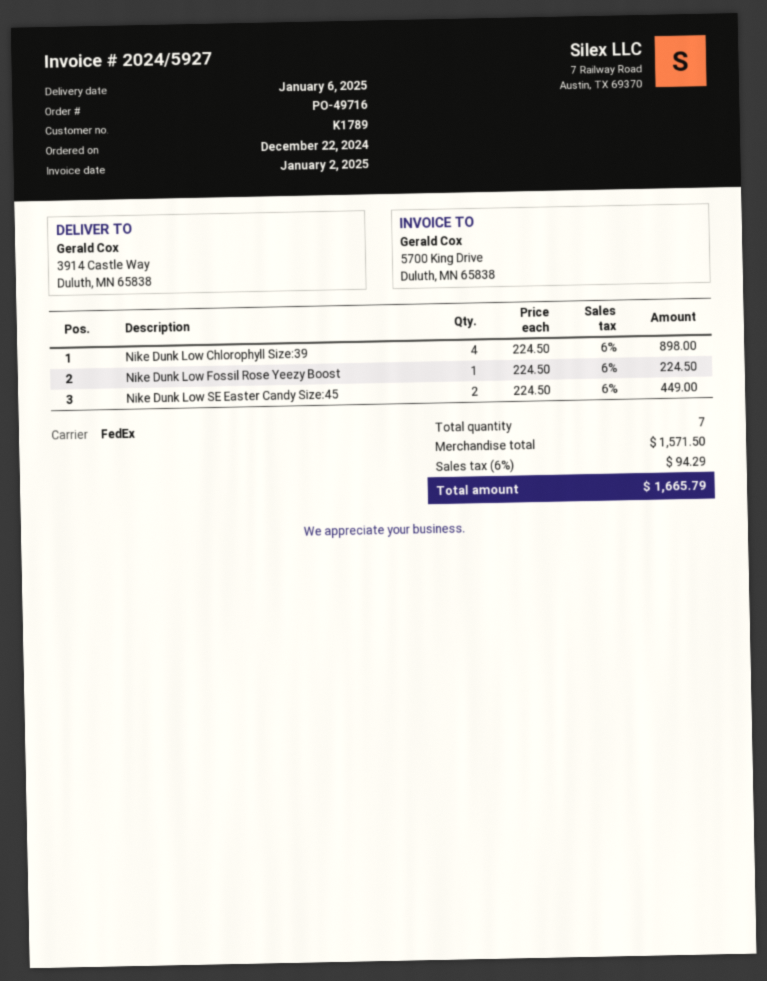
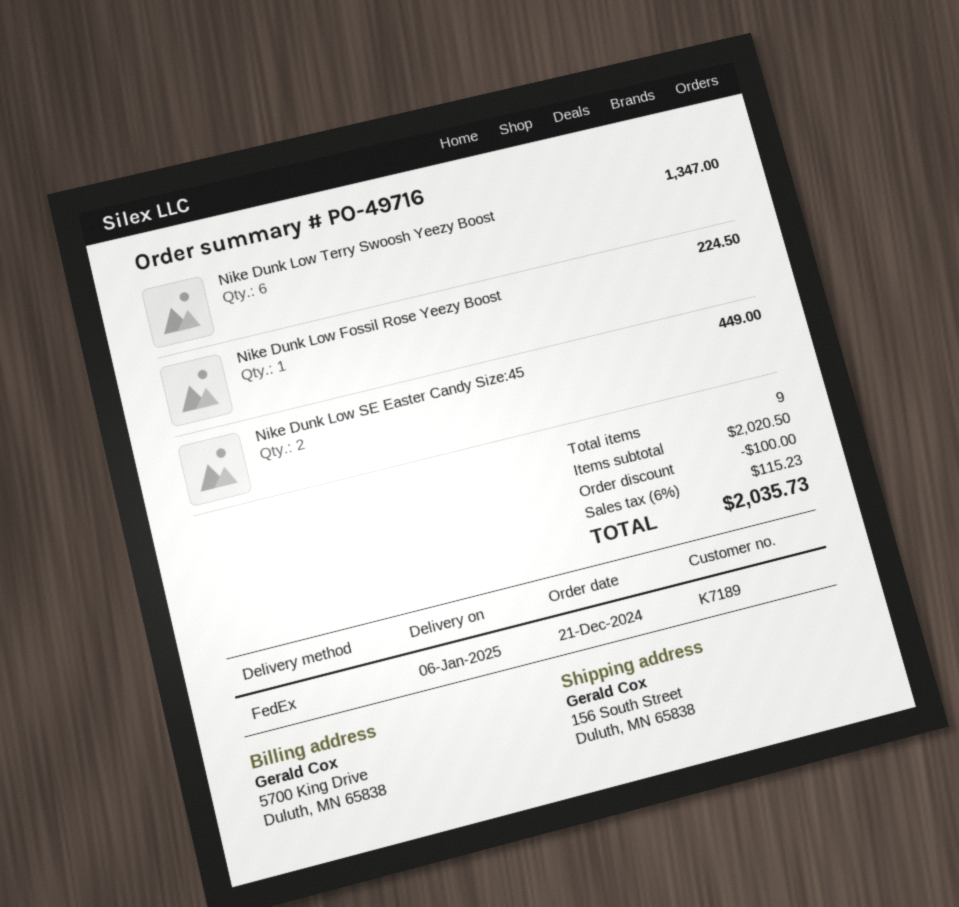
order date: 2024-12-22 -> 2024-12-21
customer number: K1789 -> K7189
ship to: 3914 Castle Way, Duluth, MN 65838 -> 156 South Street, Duluth, MN 65838
Nike Dunk Low Chlorophyll Size:39: 4 for 898.00 -> none
Nike Dunk Low Terry Swoosh Yeezy Boost: none -> 6 for 1347.00
total quantity: 7 -> 9
subtotal: 1571.50 -> 2020.50
discount: none -> 100.00
tax: 6% = 94.29 -> 6% = 115.23
total: 1665.79 -> 2035.73

